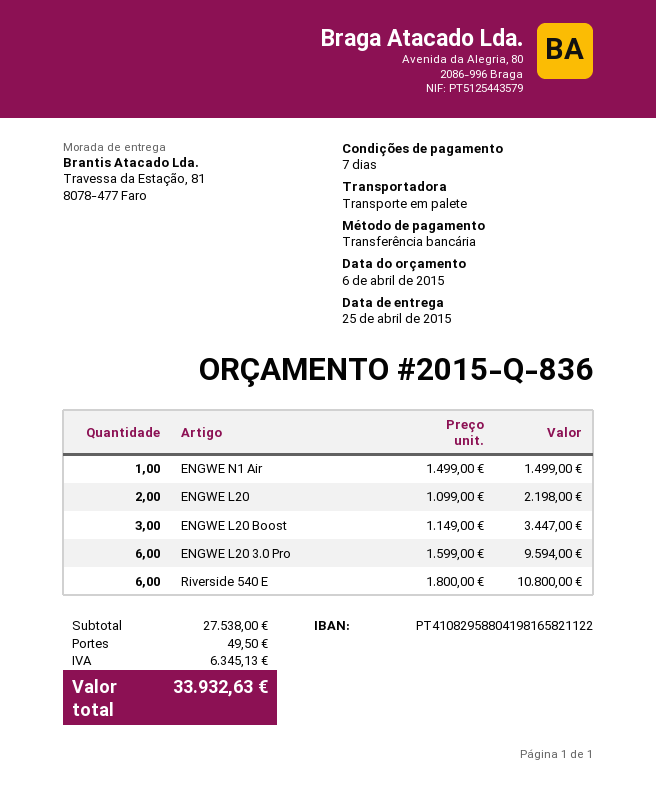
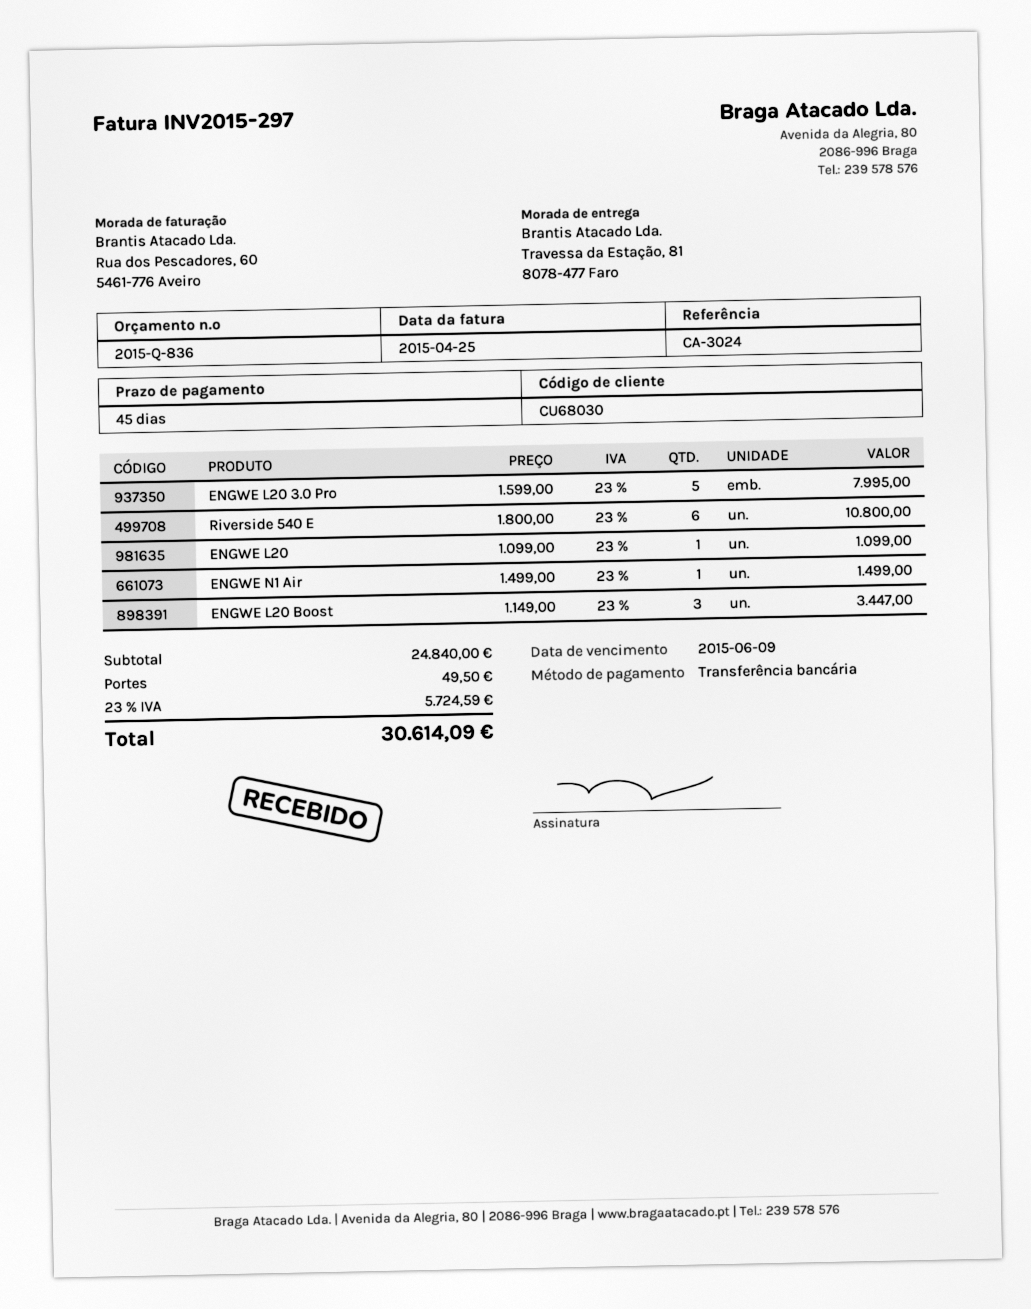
payment terms: 7 days -> 45 days
ENGWE L20: 2 x 1099.00 = 2198.00 -> 1 x 1099.00 = 1099.00
ENGWE L20 3.0 Pro: 6 x 1599.00 = 9594.00 -> 5 x 1599.00 = 7995.00
subtotal: 27538.00 -> 24840.00
tax: 6345.13 -> 5724.59
total: 33932.63 -> 30614.09

